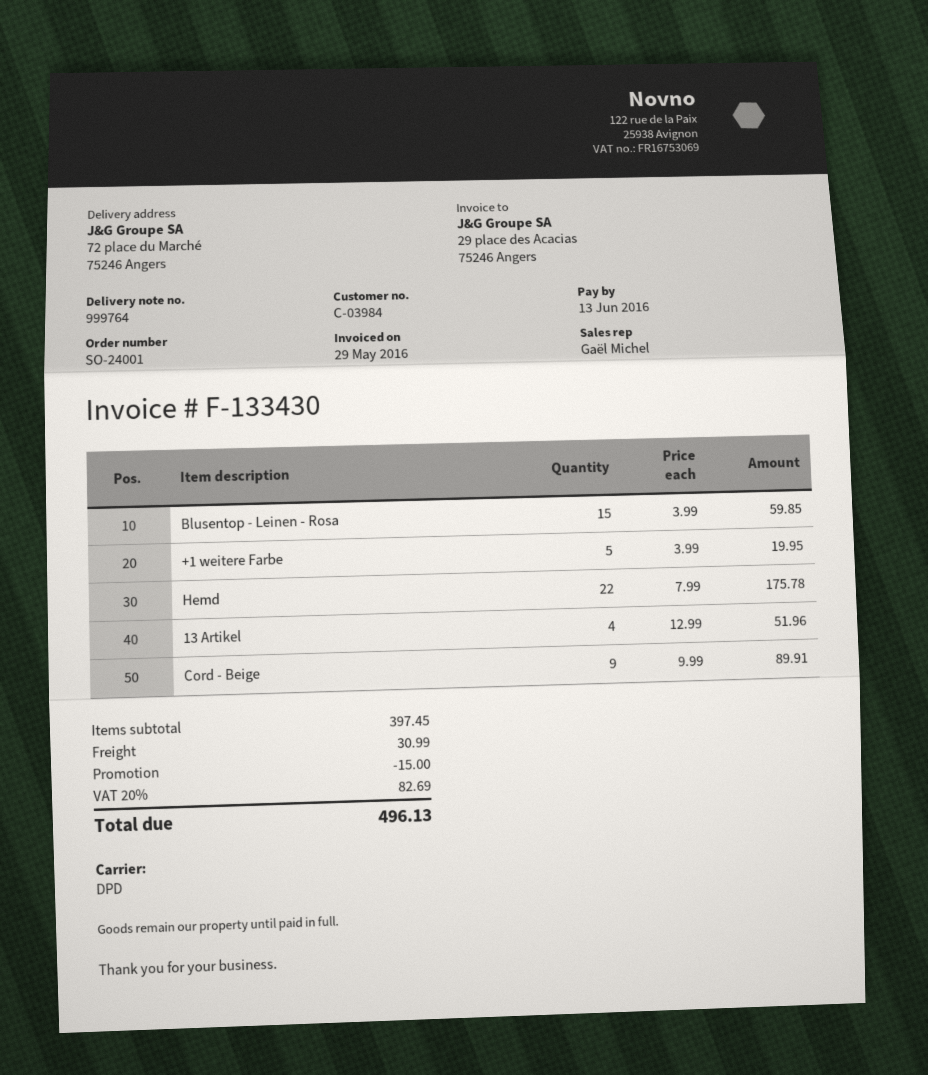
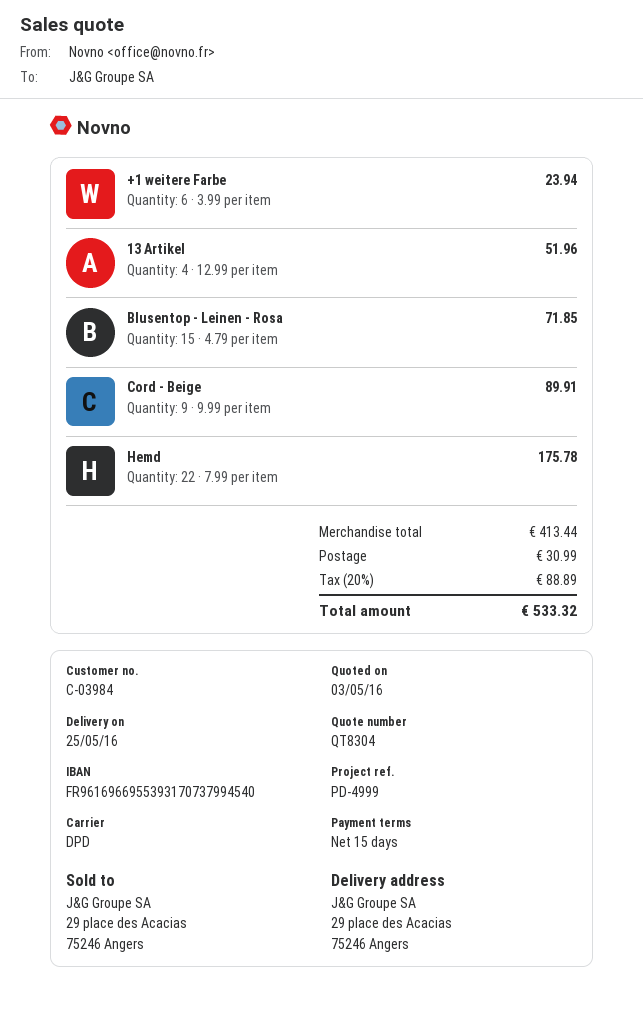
ship to: 72 place du Marché, 75246 Angers -> 29 place des Acacias, 75246 Angers
Blusentop - Leinen - Rosa: 15 x 3.99 = 59.85 -> 15 x 4.79 = 71.85
+1 weitere Farbe: 5 x 3.99 = 19.95 -> 6 x 3.99 = 23.94
subtotal: 397.45 -> 413.44
discount: 15.00 -> none
tax: 20% = 82.69 -> 20% = 88.89
total: 496.13 -> 533.32

